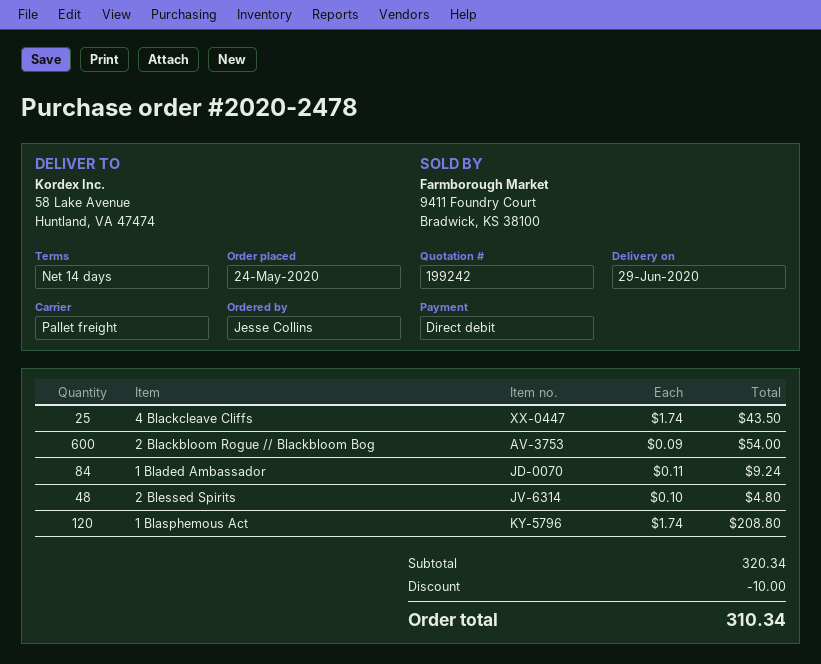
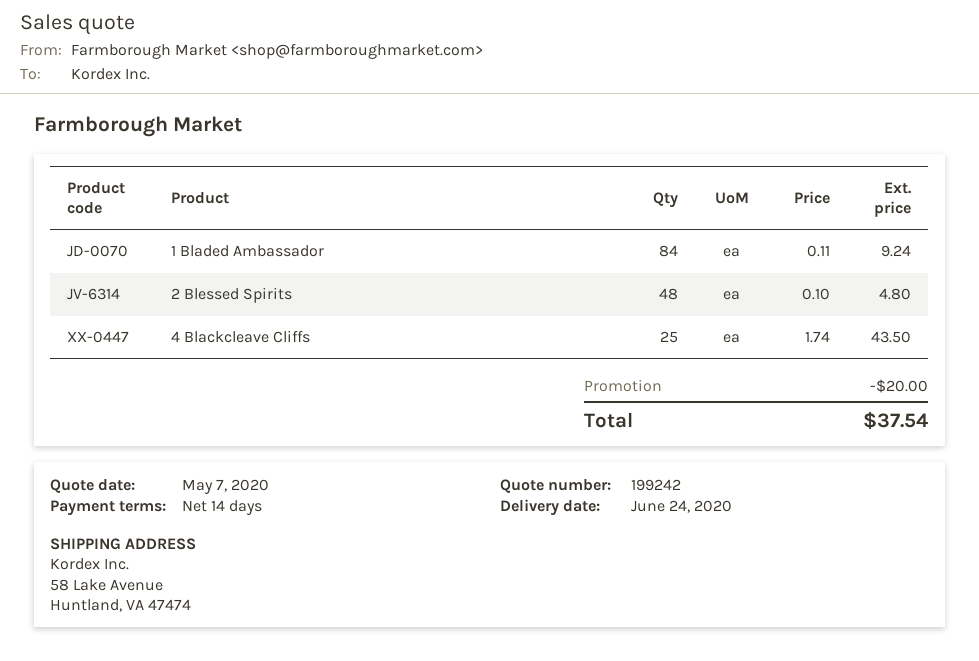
delivery date: 2020-06-29 -> 2020-06-24
2 Blackbloom Rogue // Blackbloom Bog: 600 x 0.09 = 54.00 -> none
1 Blasphemous Act: 120 x 1.74 = 208.80 -> none
discount: 10.00 -> 20.00
total: 310.34 -> 37.54

